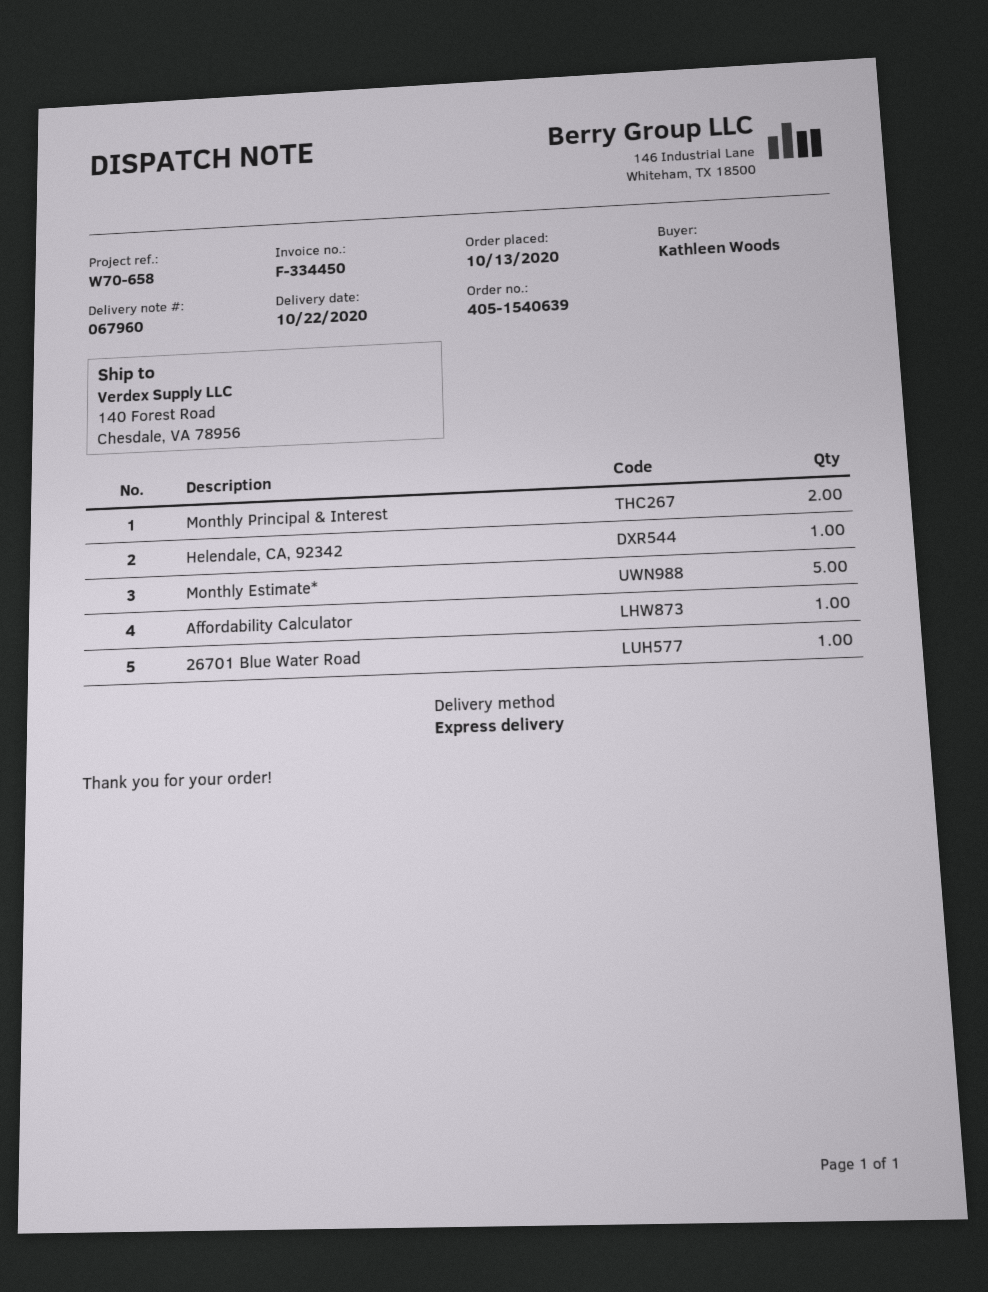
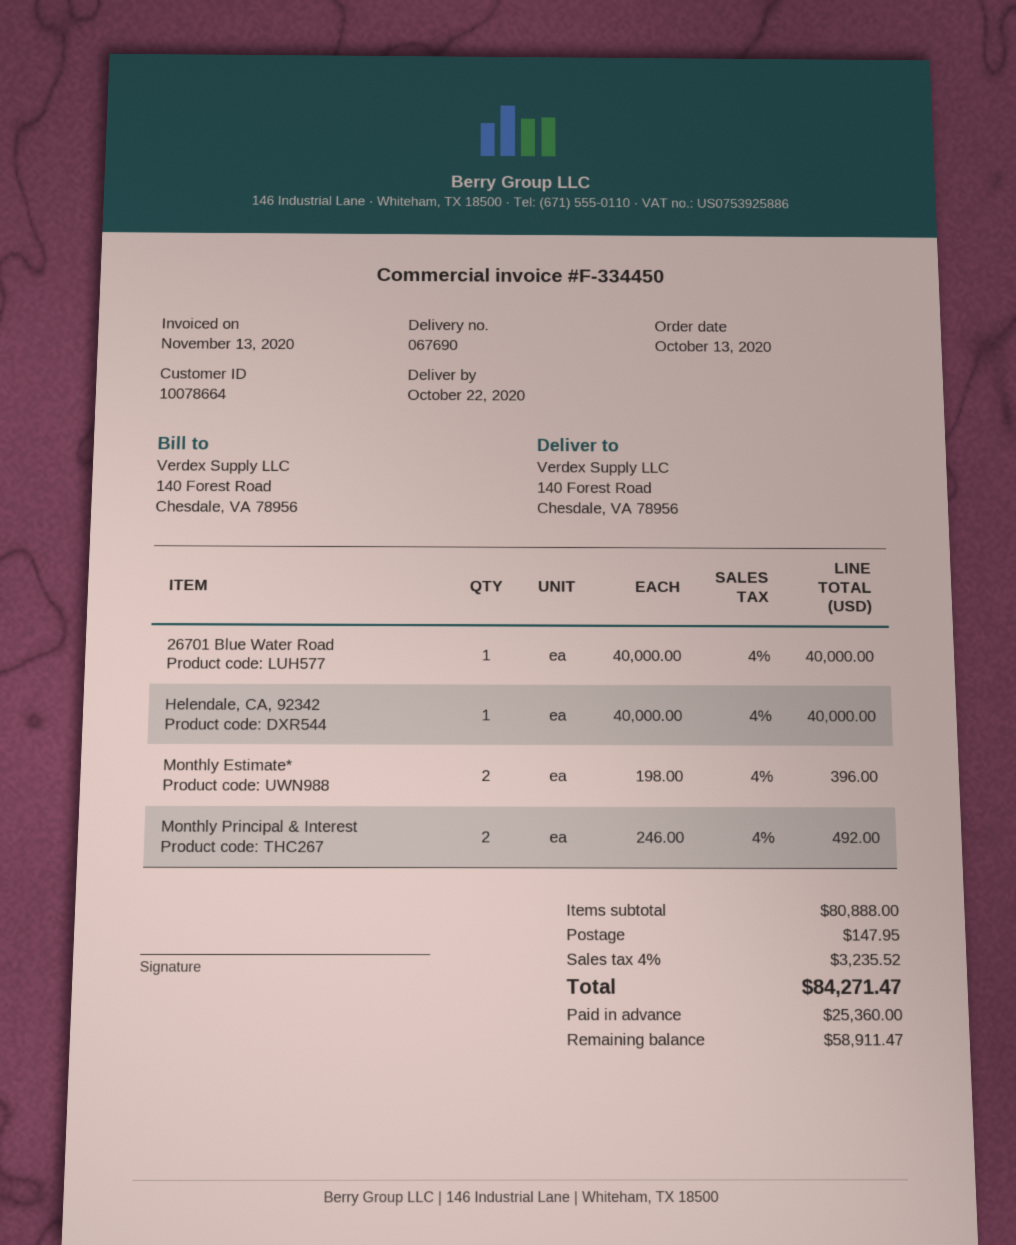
delivery note number: 067960 -> 067690
Monthly Estimate*: 5 -> 2
Affordability Calculator: 1 -> none

